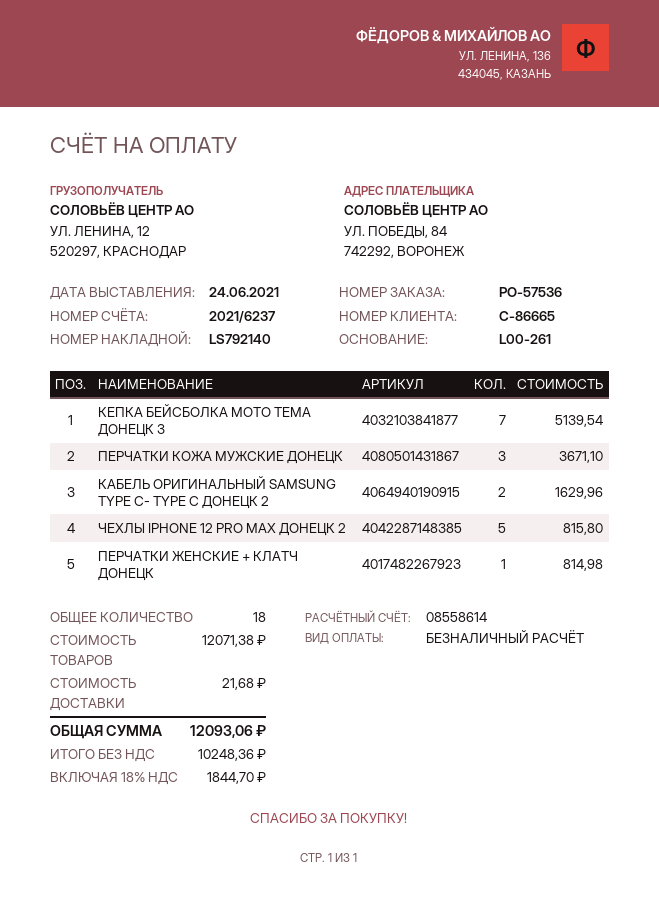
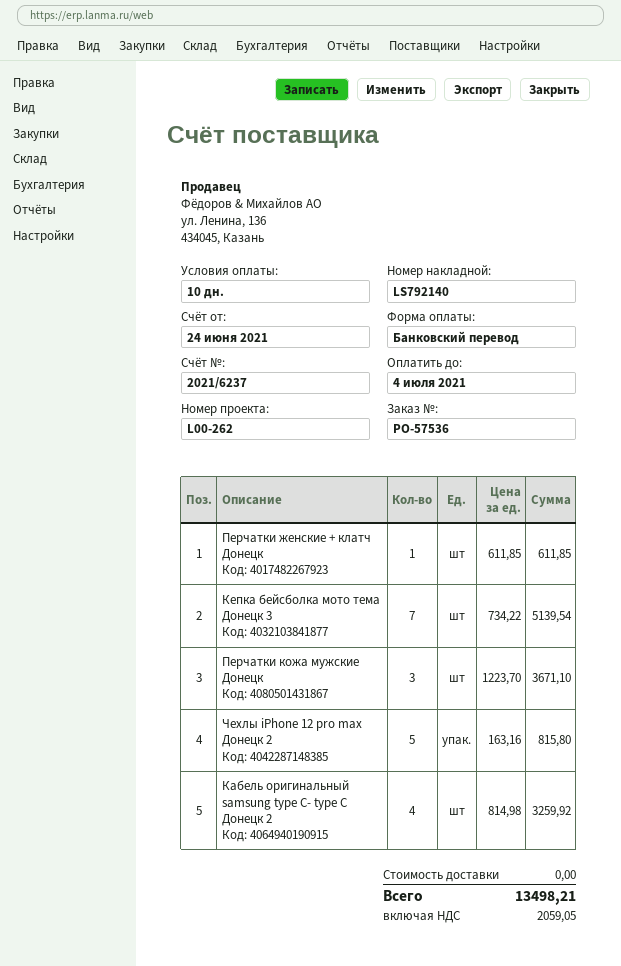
reference: L00-261 -> L00-262
КАБЕЛЬ ОРИГИНАЛЬНЫЙ SAMSUNG TYPE C- TYPE C ДОНЕЦК 2: 2 for 1629.96 -> 4 for 3259.92
ПЕРЧАТКИ ЖЕНСКИЕ + КЛАТЧ ДОНЕЦК: 1 for 814.98 -> 1 for 611.85
shipping: 21.68 -> 0.00
tax: 1844.70 -> 2059.05
total: 12093.06 -> 13498.21

